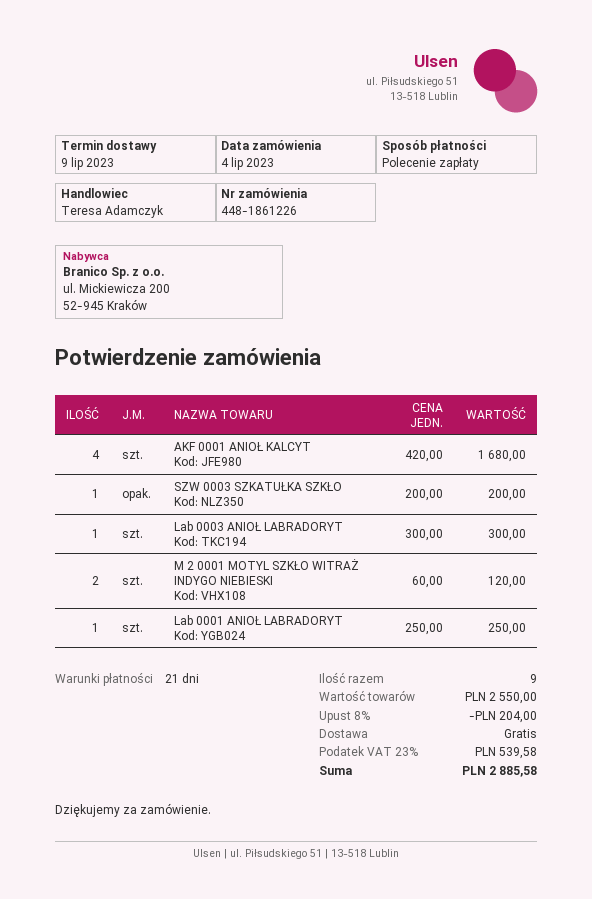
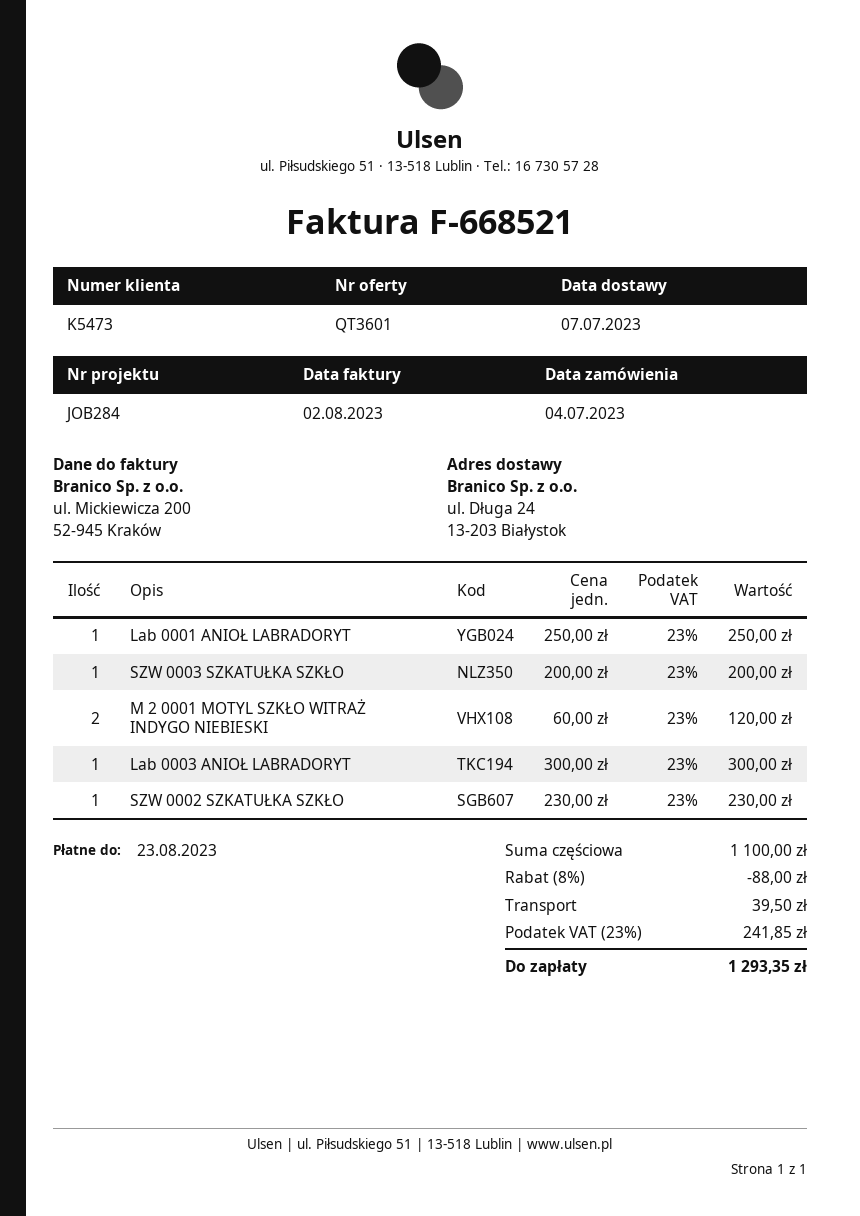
delivery date: 2023-07-09 -> 2023-07-07
AKF 0001 ANIOŁ KALCYT: 4 x 420.00 = 1680.00 -> none
SZW 0002 SZKATUŁKA SZKŁO: none -> 1 x 230.00 = 230.00
subtotal: 2550.00 -> 1100.00
discount: 8% = 204.00 -> 8% = 88.00
shipping: 0.00 -> 39.50
tax: 23% = 539.58 -> 23% = 241.85
total: 2885.58 -> 1293.35

